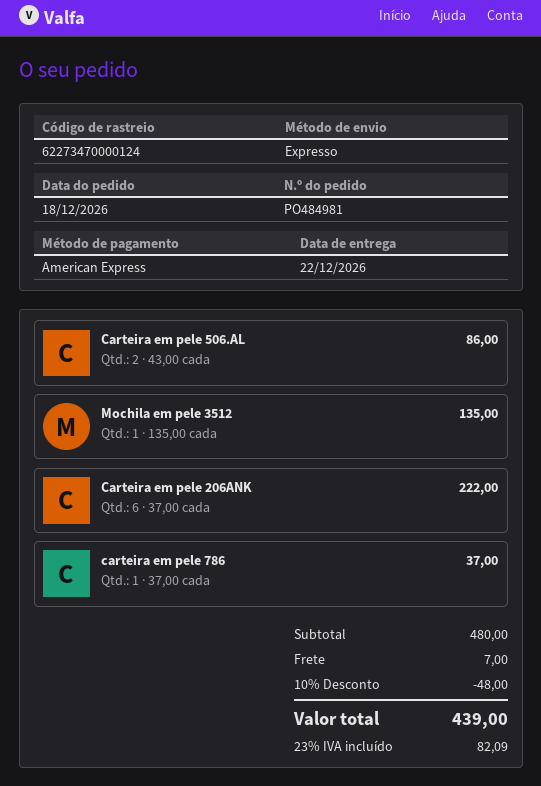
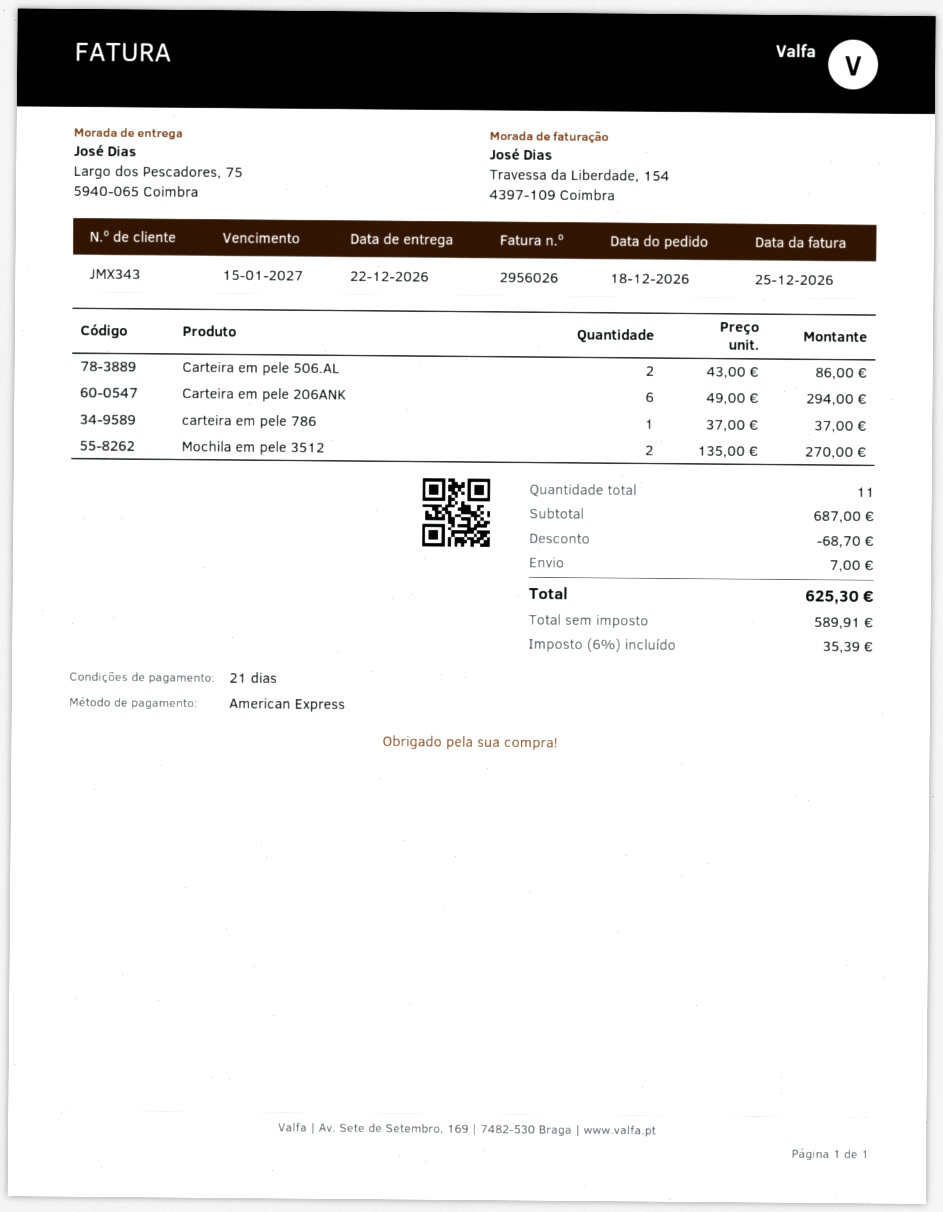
Mochila em pele 3512: 1 x 135.00 = 135.00 -> 2 x 135.00 = 270.00
Carteira em pele 206ANK: 6 x 37.00 = 222.00 -> 6 x 49.00 = 294.00
subtotal: 480.00 -> 687.00
discount: 48.00 -> 68.70
tax: 23% = 82.09 -> 6% = 35.39
total: 439.00 -> 625.30

